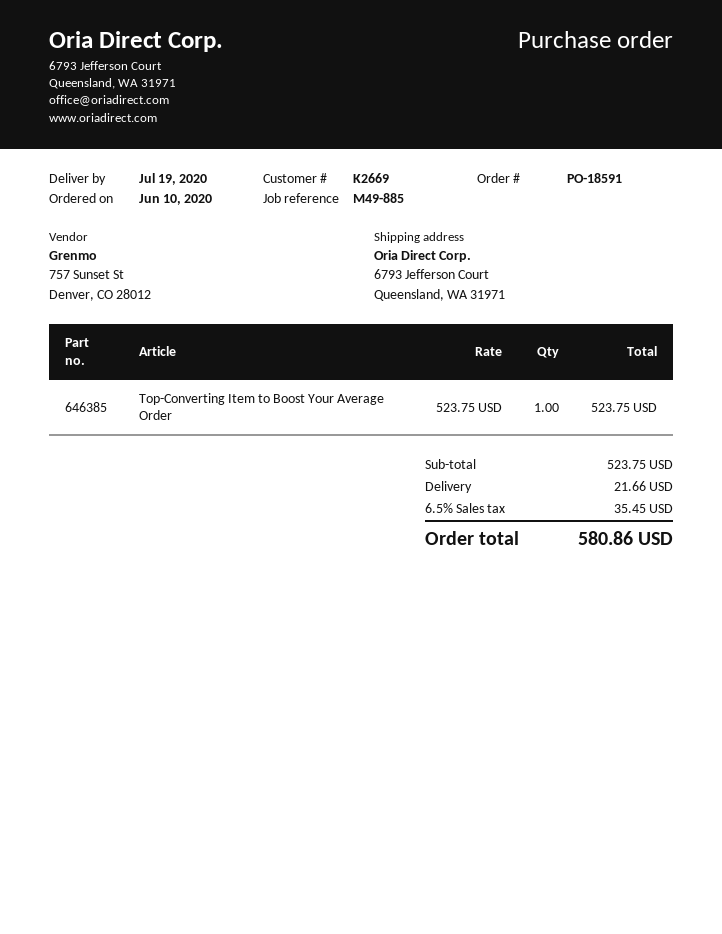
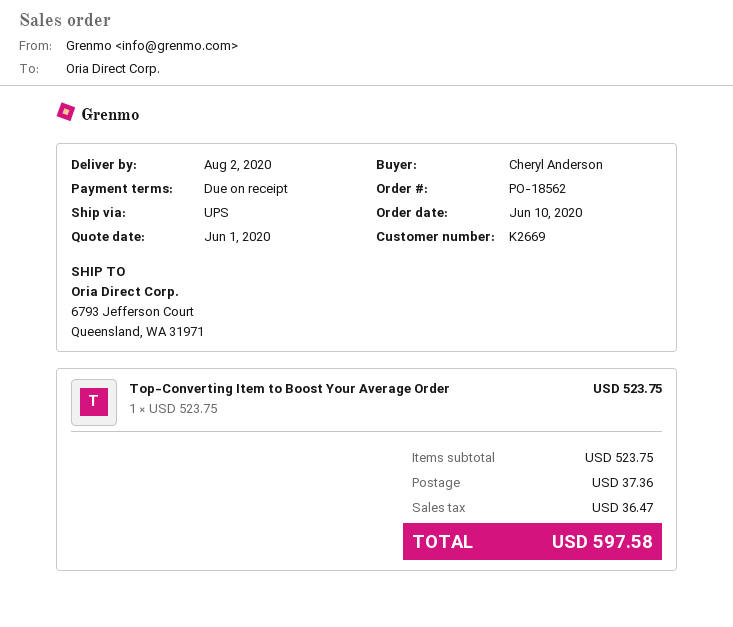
order number: PO-18591 -> PO-18562
delivery date: 2020-07-19 -> 2020-08-02
shipping: 21.66 -> 37.36
tax: 35.45 -> 36.47
total: 580.86 -> 597.58

